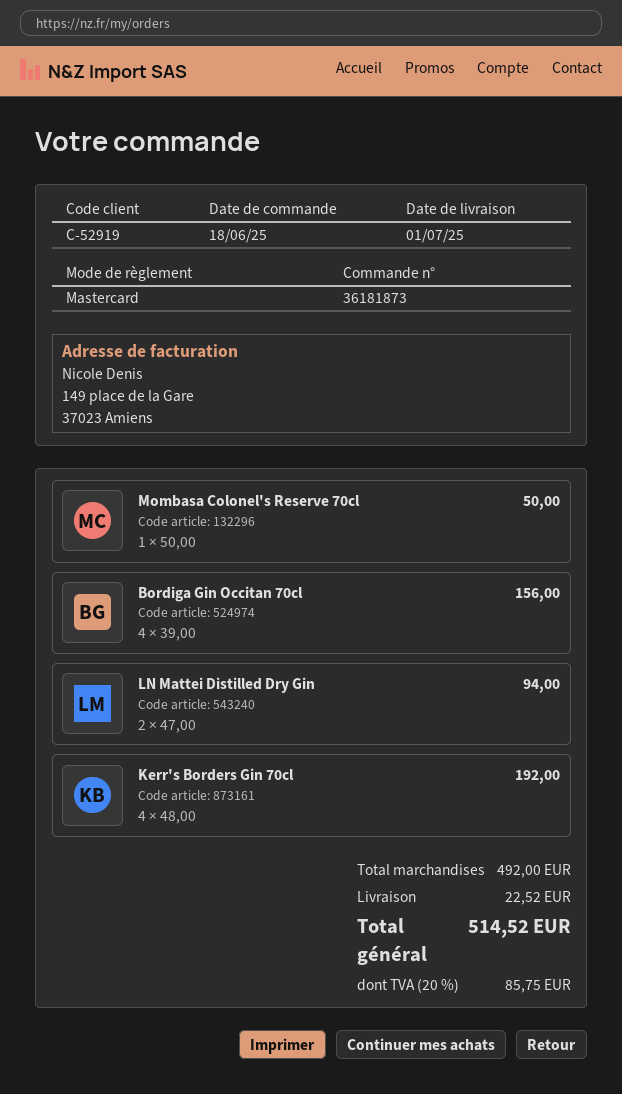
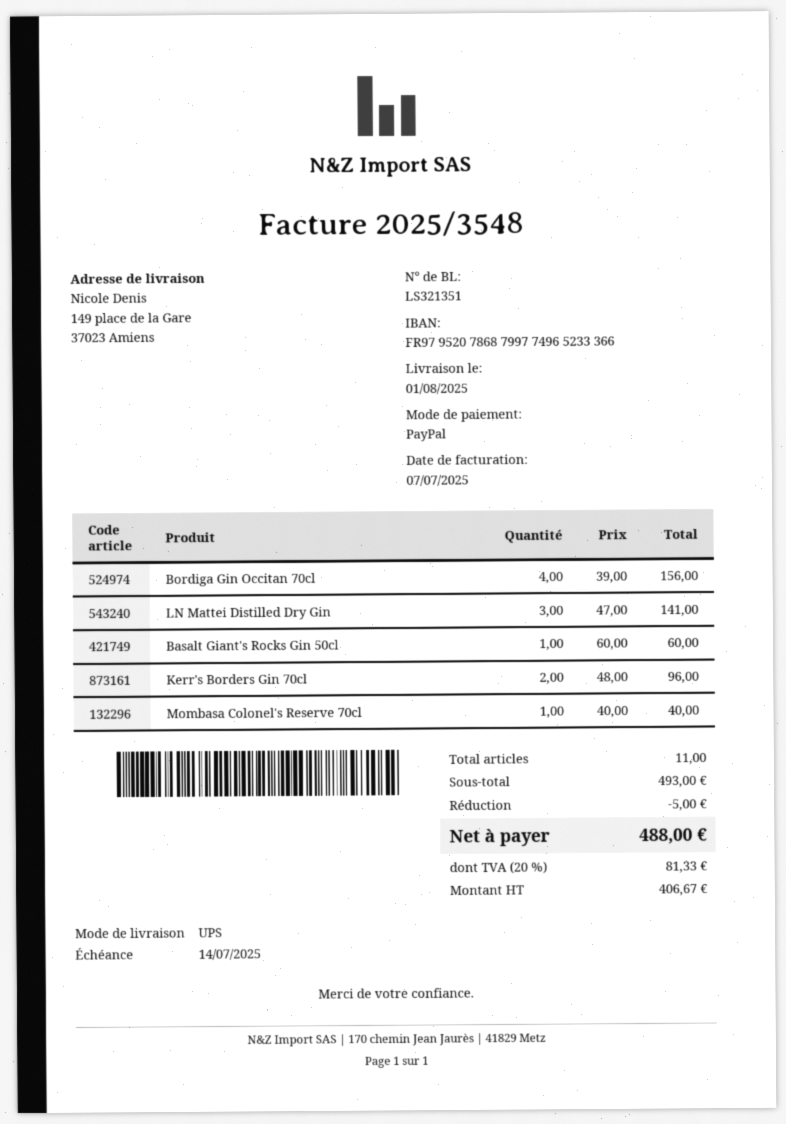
delivery date: 2025-07-01 -> 2025-08-01
payment method: Mastercard -> PayPal
Mombasa Colonel's Reserve 70cl: 1 x 50.00 = 50.00 -> 1 x 40.00 = 40.00
LN Mattei Distilled Dry Gin: 2 x 47.00 = 94.00 -> 3 x 47.00 = 141.00
Kerr's Borders Gin 70cl: 4 x 48.00 = 192.00 -> 2 x 48.00 = 96.00
Basalt Giant's Rocks Gin 50cl: none -> 1 x 60.00 = 60.00
subtotal: 492.00 -> 493.00
discount: none -> 5.00
shipping: 22.52 -> none
tax: 20% = 85.75 -> 20% = 81.33
total: 514.52 -> 488.00

